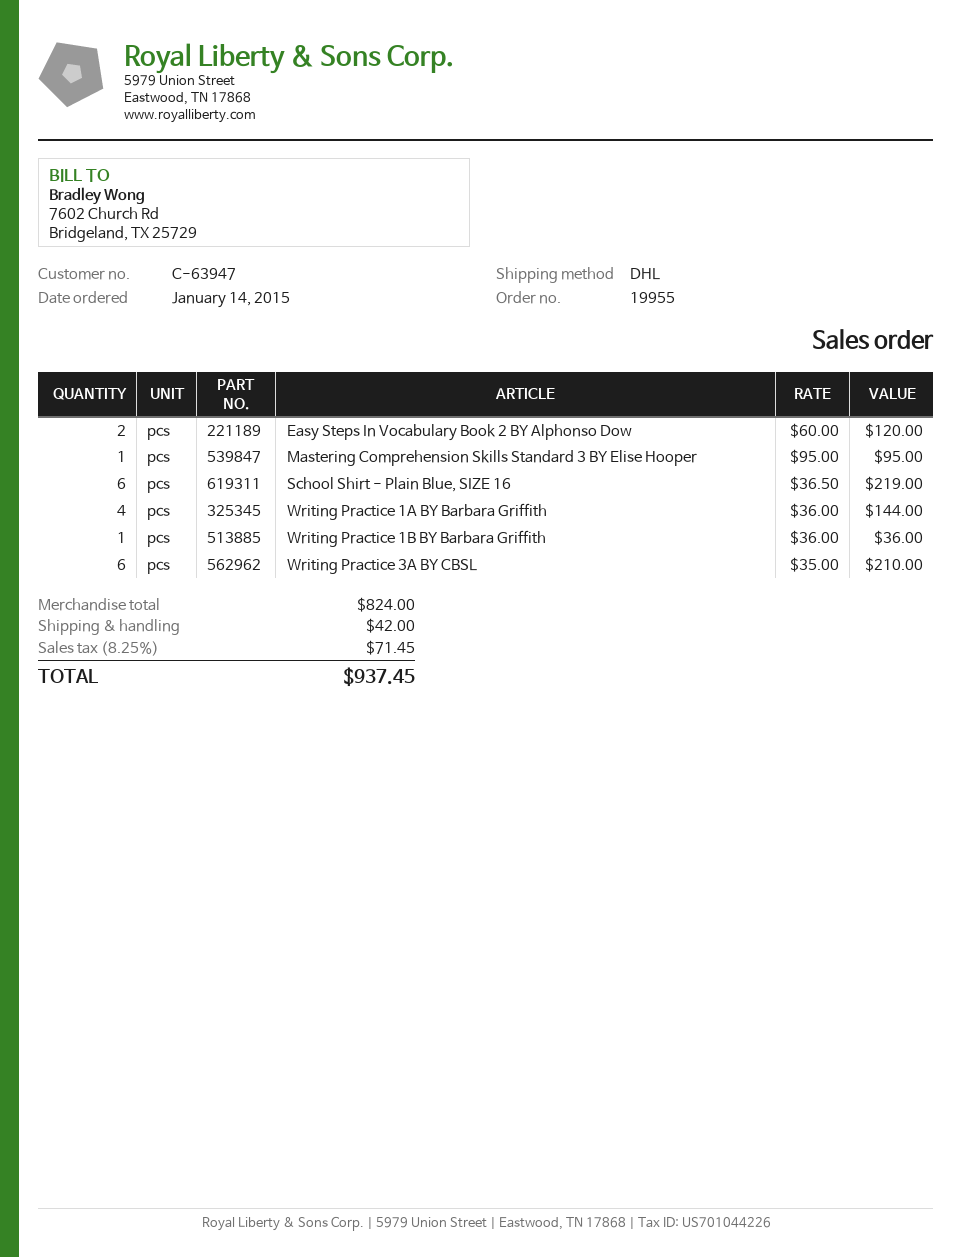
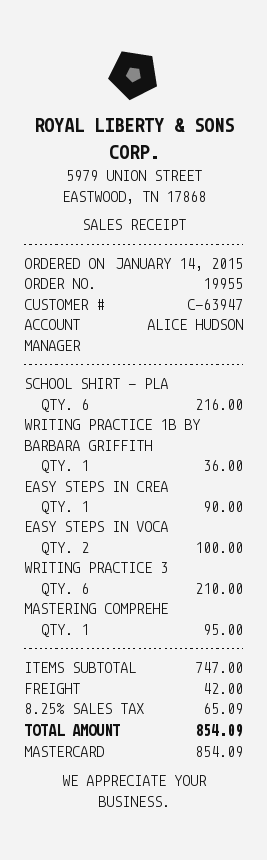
Easy Steps In Vocabulary Book 2 BY Alphonso Dow: 2 for 120.00 -> 2 for 100.00
School Shirt - Plain Blue, SIZE 16: 6 for 219.00 -> 6 for 216.00
Writing Practice 1A BY Barbara Griffith: 4 for 144.00 -> none
EASY STEPS IN CREA: none -> 1 for 90.00
subtotal: 824.00 -> 747.00
tax: 8.25% = 71.45 -> 8.25% = 65.09
total: 937.45 -> 854.09

